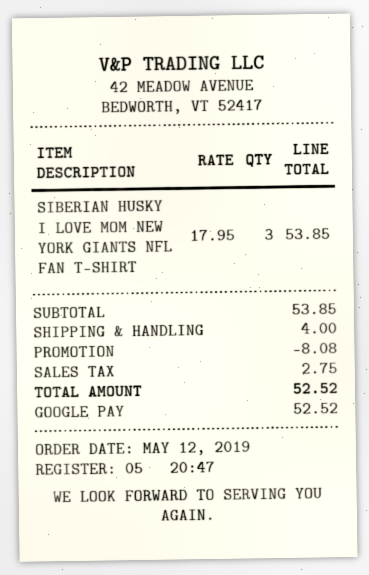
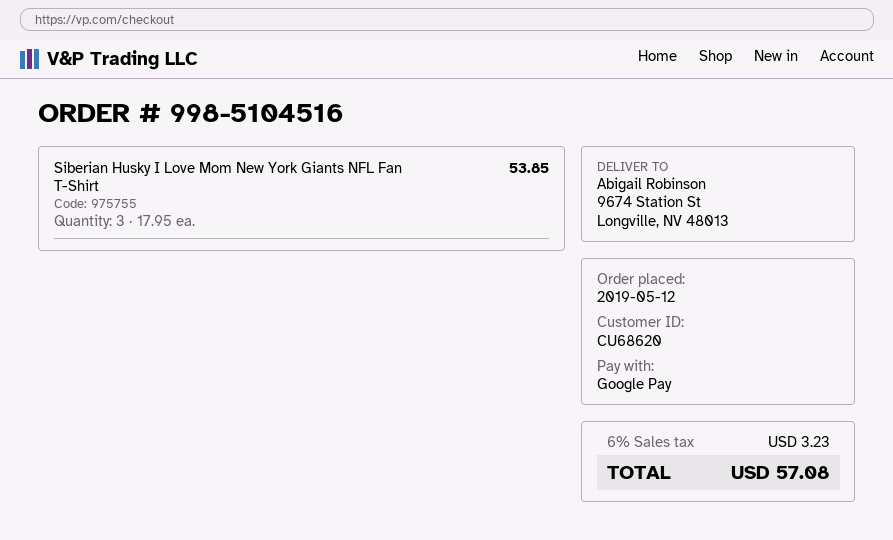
discount: 8.08 -> none
shipping: 4.00 -> none
tax: 2.75 -> 3.23
total: 52.52 -> 57.08

